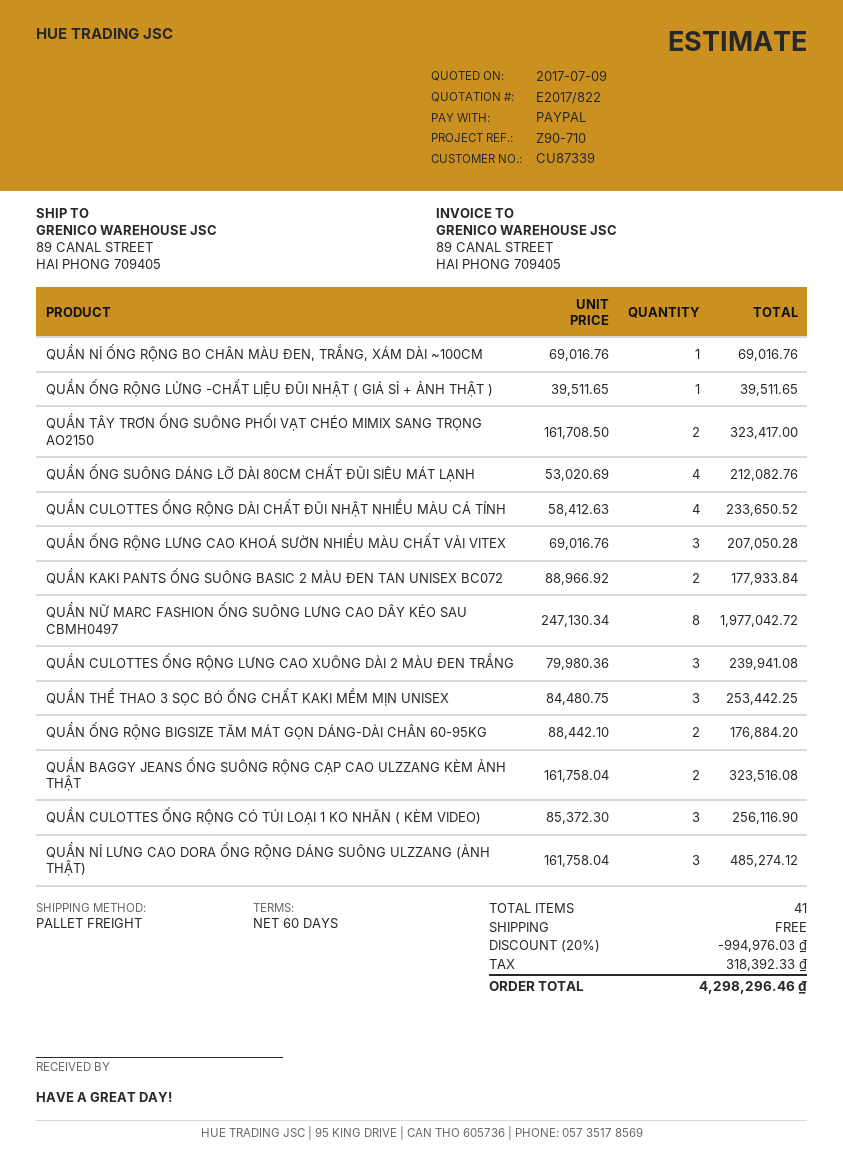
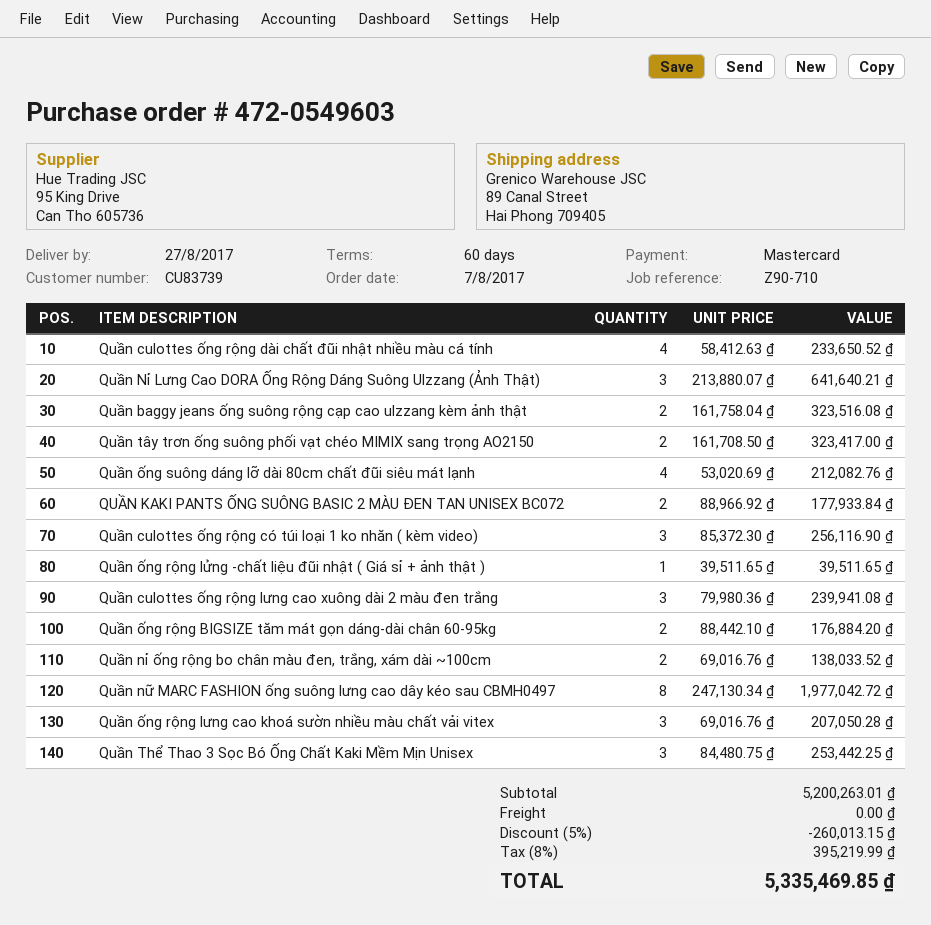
customer number: CU87339 -> CU83739
payment method: PayPal -> Mastercard
QUẦN NỈ ỐNG RỘNG BO CHÂN MÀU ĐEN, TRẮNG, XÁM DÀI ~100CM: 1 x 69016.76 = 69016.76 -> 2 x 69016.76 = 138033.52
QUẦN NỈ LƯNG CAO DORA ỐNG RỘNG DÁNG SUÔNG ULZZANG (ẢNH THẬT): 3 x 161758.04 = 485274.12 -> 3 x 213880.07 = 641640.21
discount: 20% = 994976.03 -> 5% = 260013.15
tax: 318392.33 -> 395219.99
total: 4298296.46 -> 5335469.85

